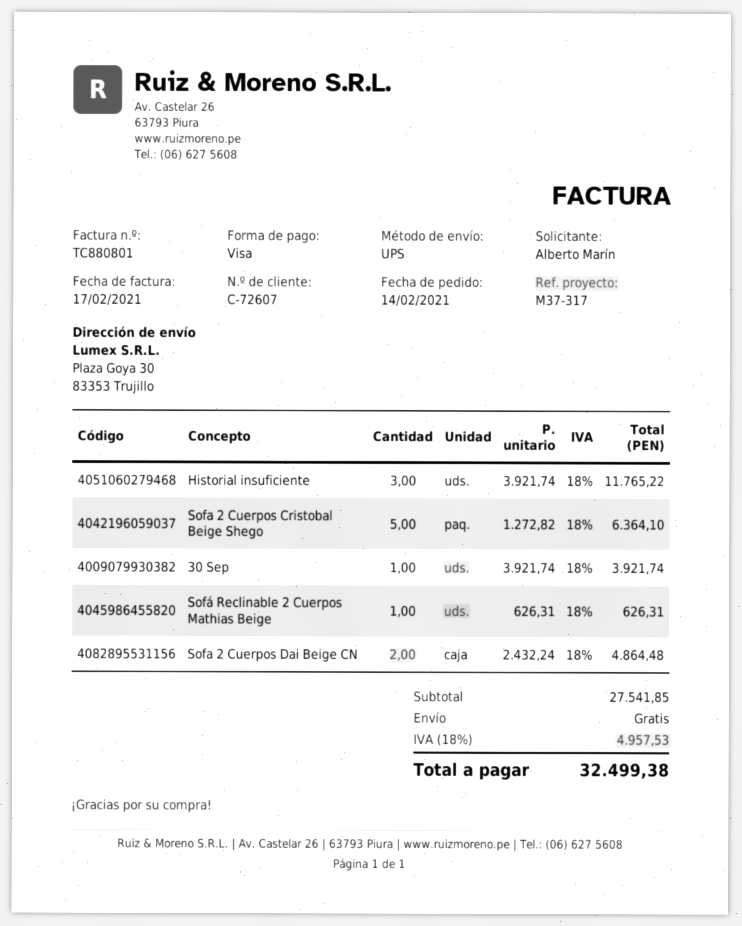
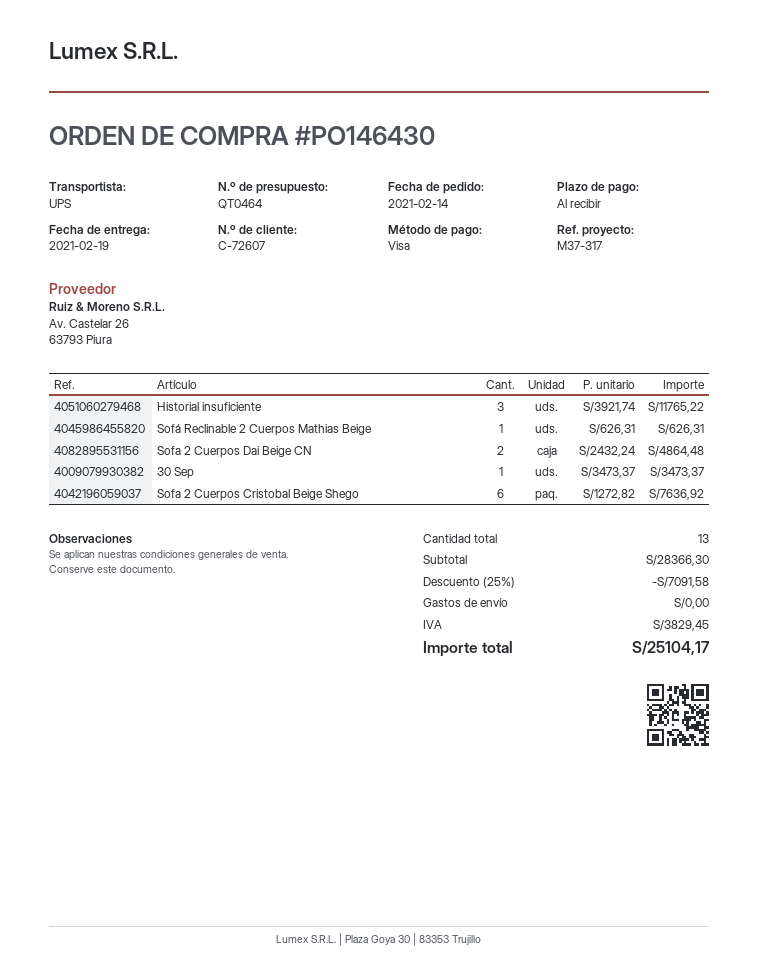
Sofa 2 Cuerpos Cristobal Beige Shego: 5 x 1272.82 = 6364.10 -> 6 x 1272.82 = 7636.92
30 Sep: 1 x 3921.74 = 3921.74 -> 1 x 3473.37 = 3473.37
subtotal: 27541.85 -> 28366.30
discount: none -> 25% = 7091.58
tax: 4957.53 -> 3829.45
total: 32499.38 -> 25104.17

